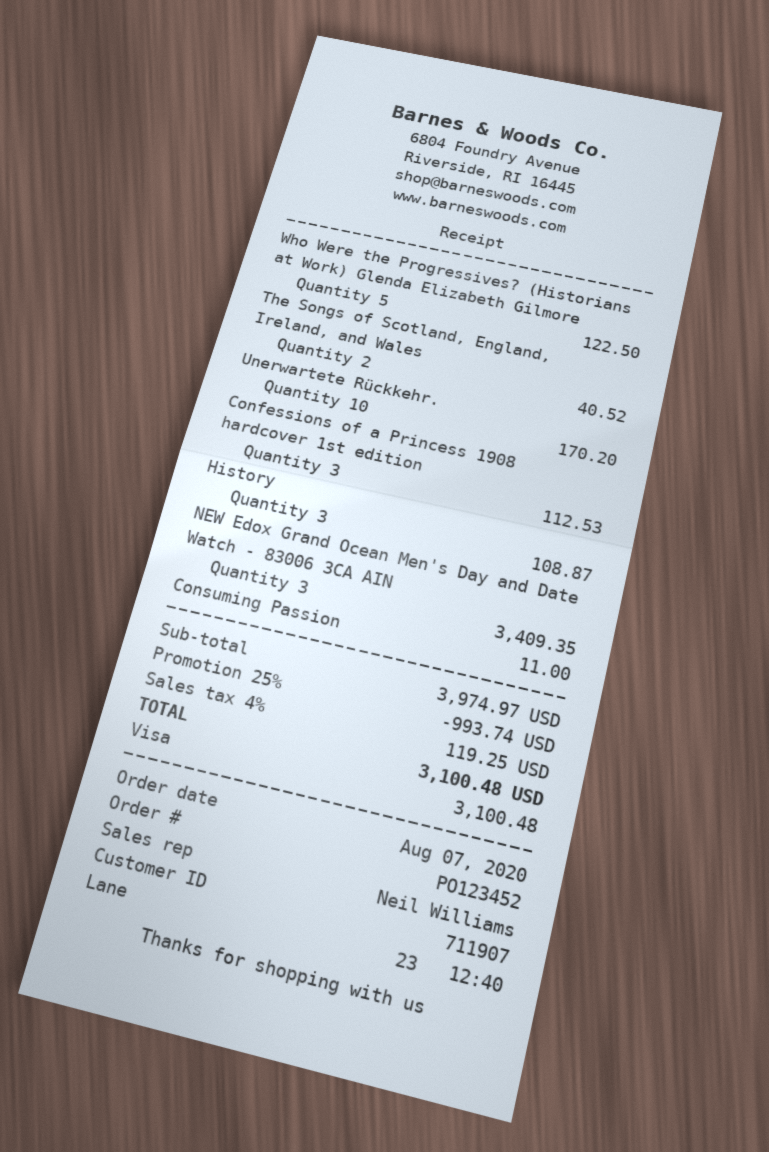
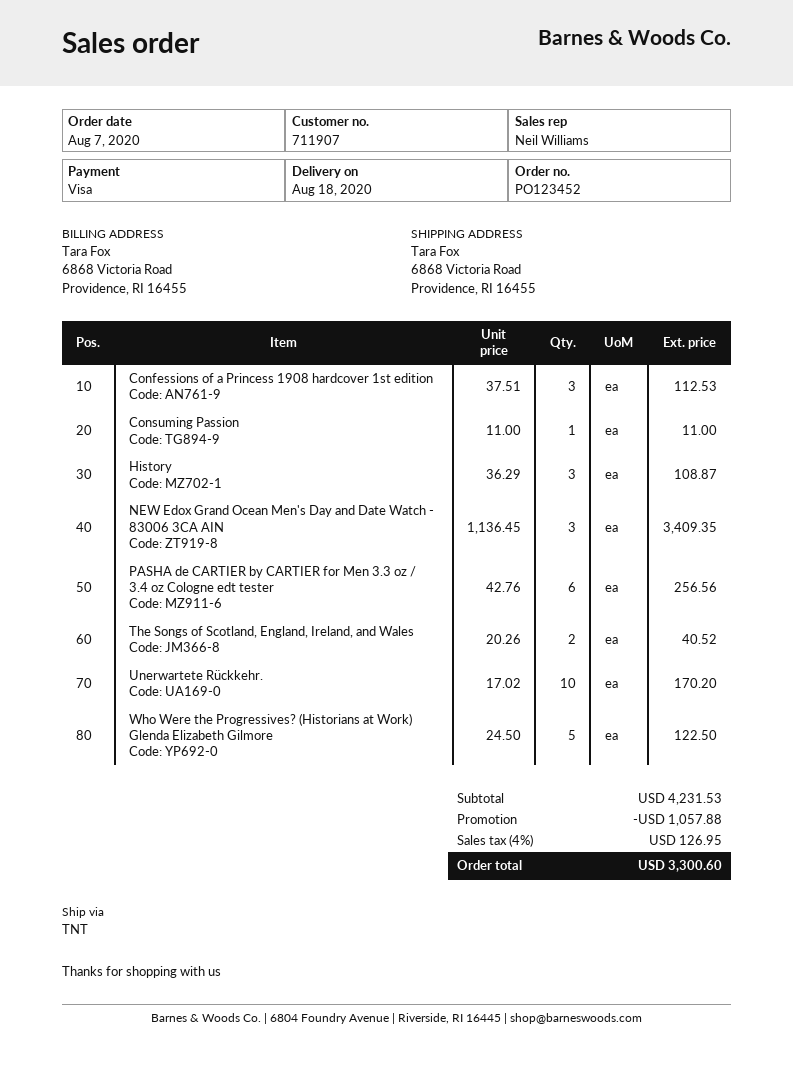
PASHA de CARTIER by CARTIER for Men 3.3 oz / 3.4 oz Cologne edt tester: none -> 6 for 256.56
subtotal: 3974.97 -> 4231.53
discount: 993.74 -> 1057.88
tax: 4% = 119.25 -> 4% = 126.95
total: 3100.48 -> 3300.60

